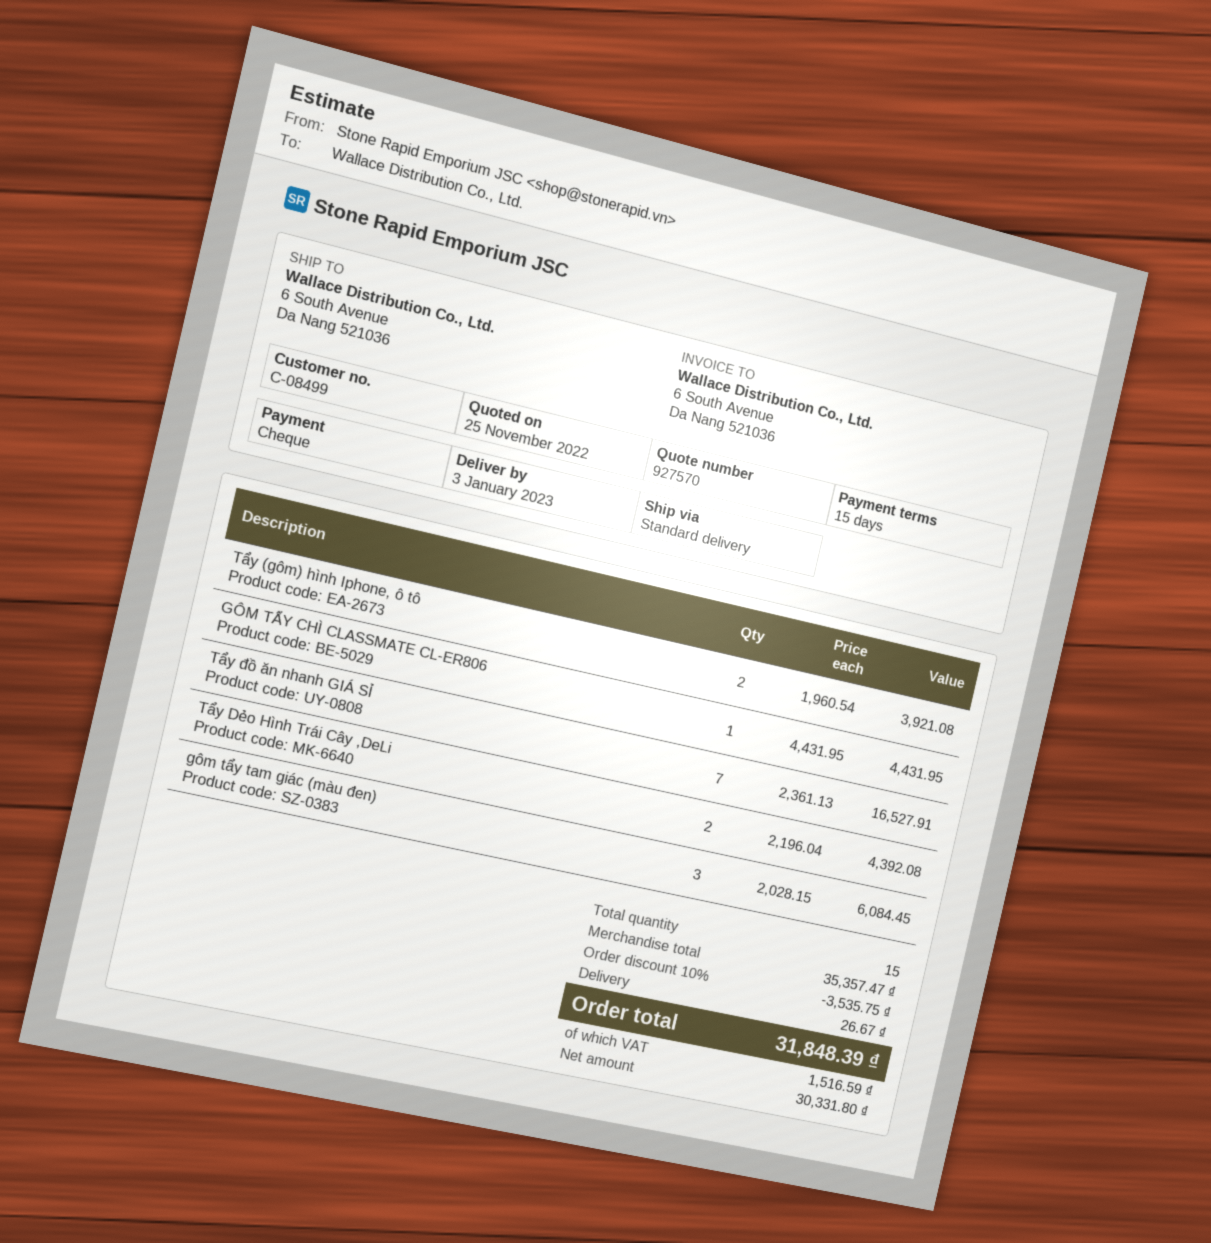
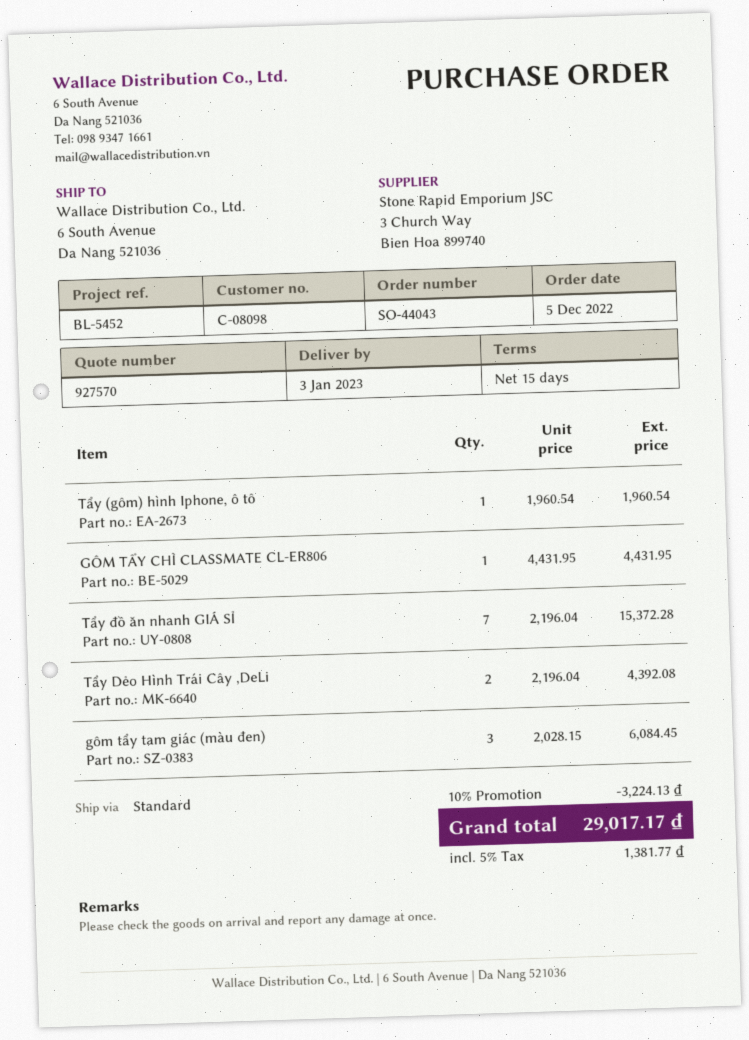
customer number: C-08499 -> C-08098
Tẩy (gôm) hình Iphone, ô tô: 2 x 1960.54 = 3921.08 -> 1 x 1960.54 = 1960.54
Tẩy đồ ăn nhanh GIÁ SỈ: 7 x 2361.13 = 16527.91 -> 7 x 2196.04 = 15372.28
discount: 10% = 3535.75 -> 10% = 3224.13
shipping: 26.67 -> none
tax: 1516.59 -> 1381.77
total: 31848.39 -> 29017.17

